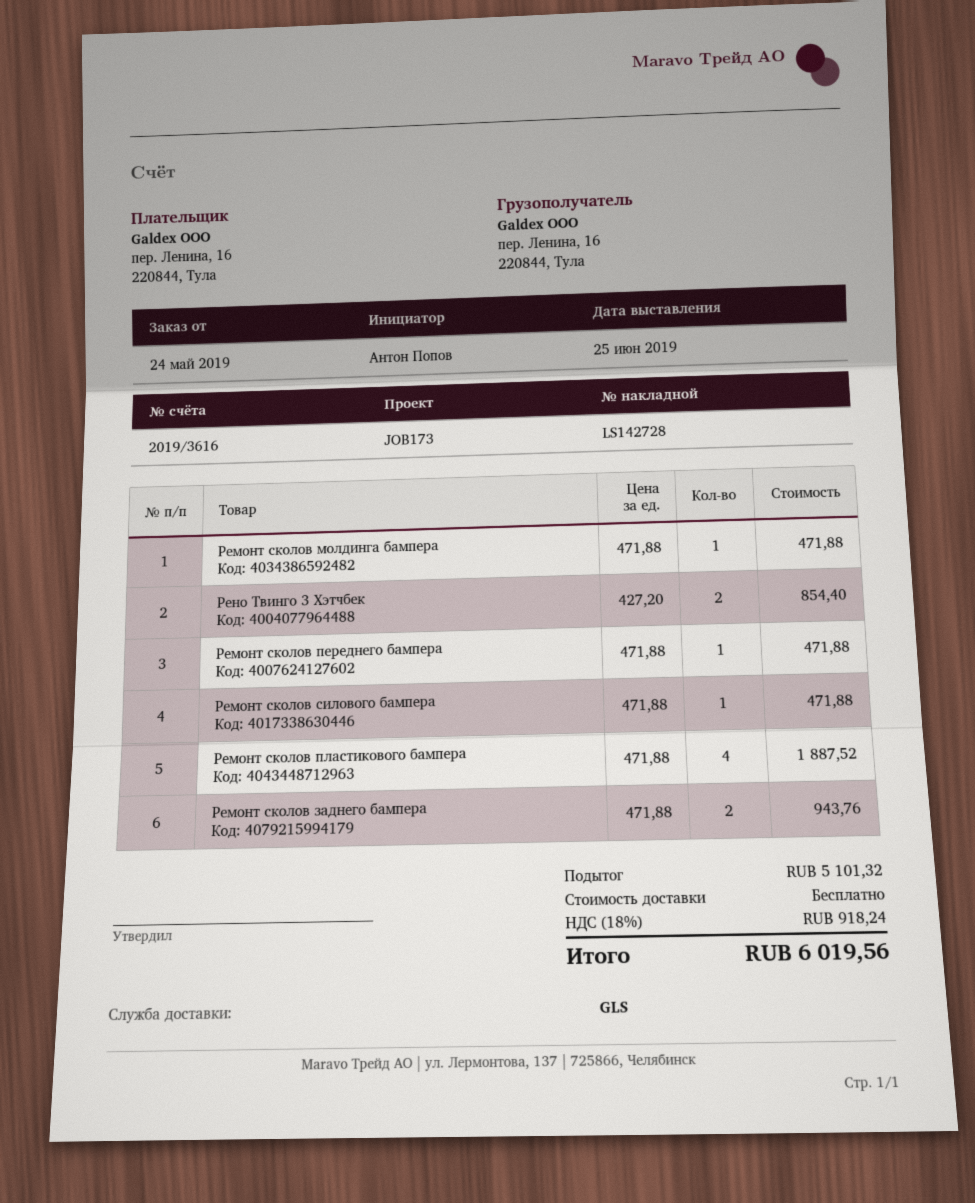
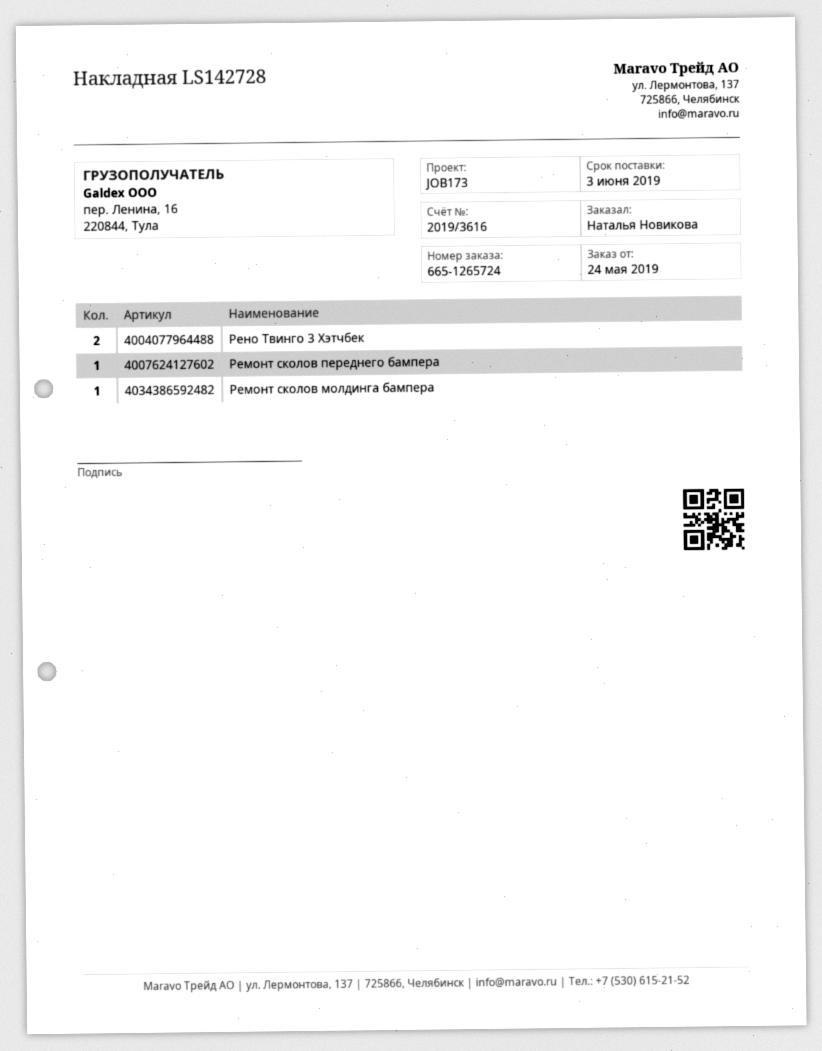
ordered by: Антон Попов -> Наталья Новикова
Ремонт сколов силового бампера: 1 -> none
Ремонт сколов пластикового бампера: 4 -> none
Ремонт сколов заднего бампера: 2 -> none

